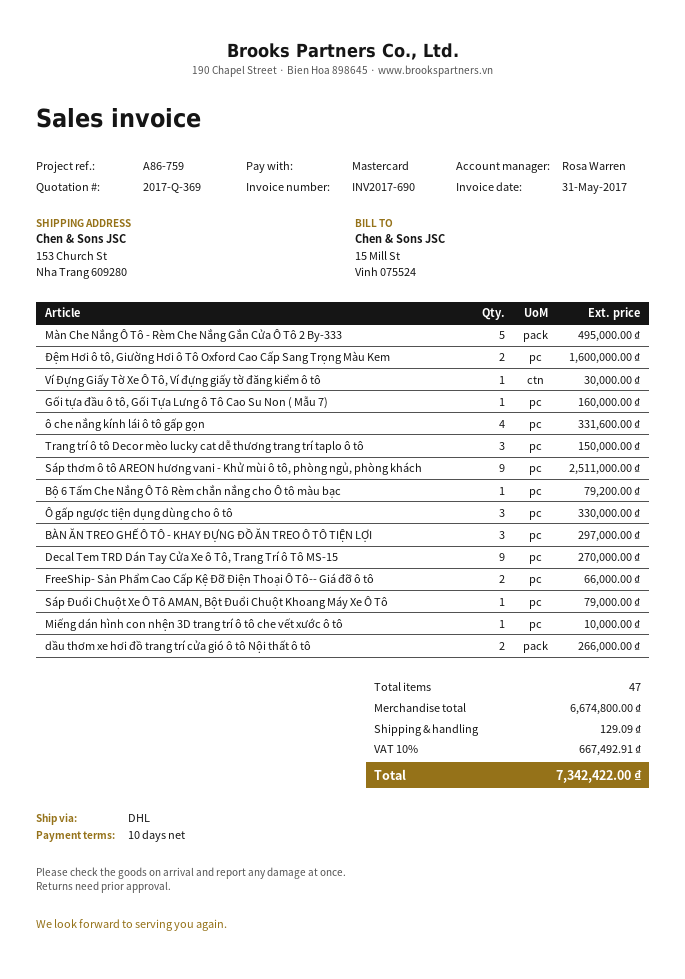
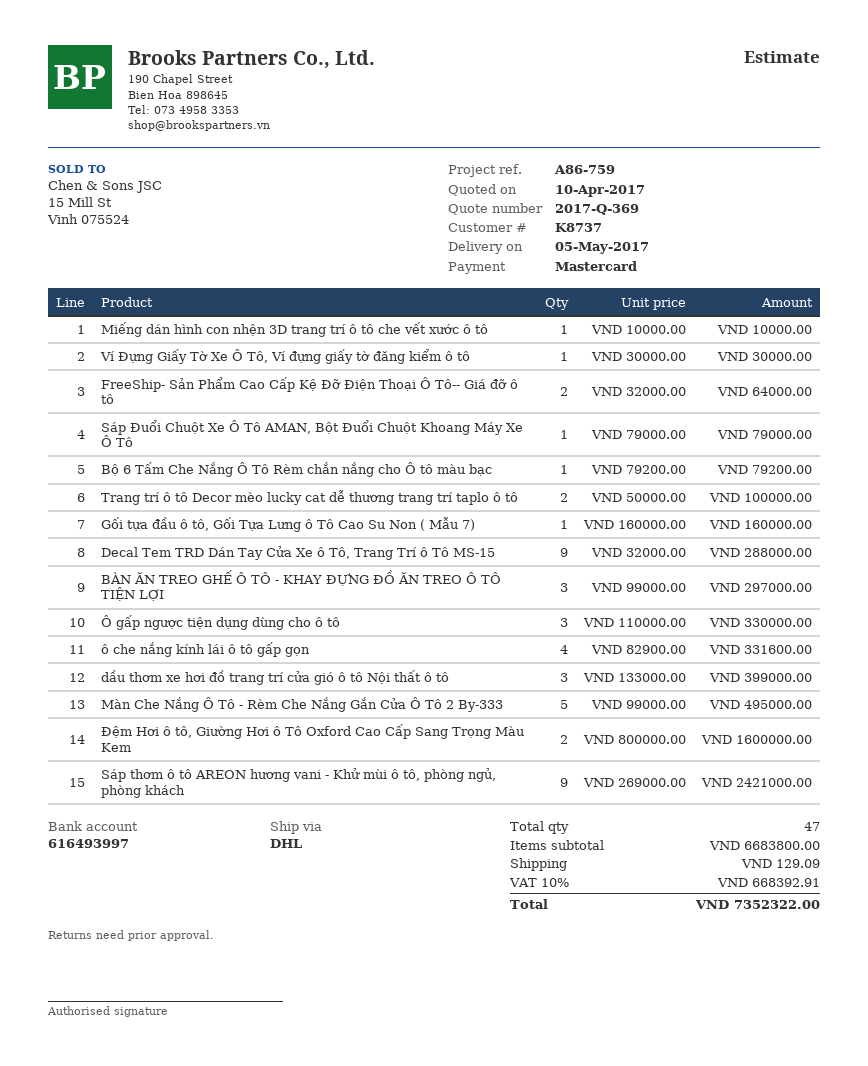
Trang trí ô tô Decor mèo lucky cat dễ thương trang trí taplo ô tô: 3 for 150000.00 -> 2 for 100000.00
Sáp thơm ô tô AREON hương vani - Khử mùi ô tô, phòng ngủ, phòng khách: 9 for 2511000.00 -> 9 for 2421000.00
Decal Tem TRD Dán Tay Cửa Xe ô Tô, Trang Trí ô Tô MS-15: 9 for 270000.00 -> 9 for 288000.00
FreeShip- Sản Phẩm Cao Cấp Kệ Đỡ Điện Thoại Ô Tô-- Giá đỡ ô tô: 2 for 66000.00 -> 2 for 64000.00
dầu thơm xe hơi đồ trang trí cửa gió ô tô Nội thất ô tô: 2 for 266000.00 -> 3 for 399000.00
subtotal: 6674800.00 -> 6683800.00
tax: 10% = 667492.91 -> 10% = 668392.91
total: 7342422.00 -> 7352322.00

